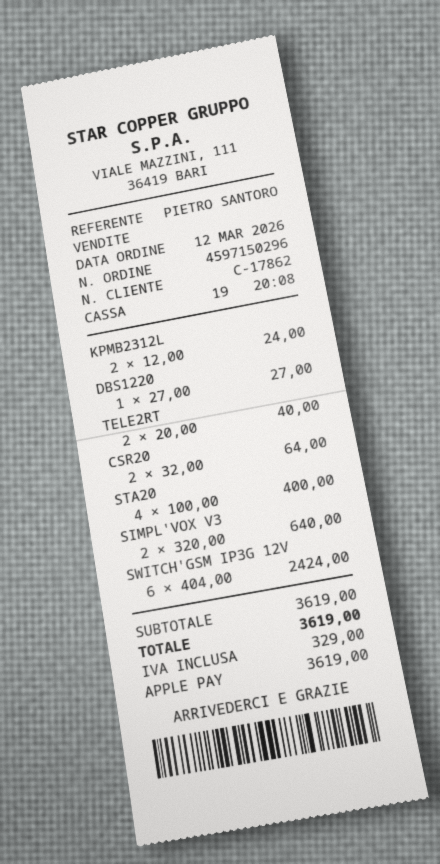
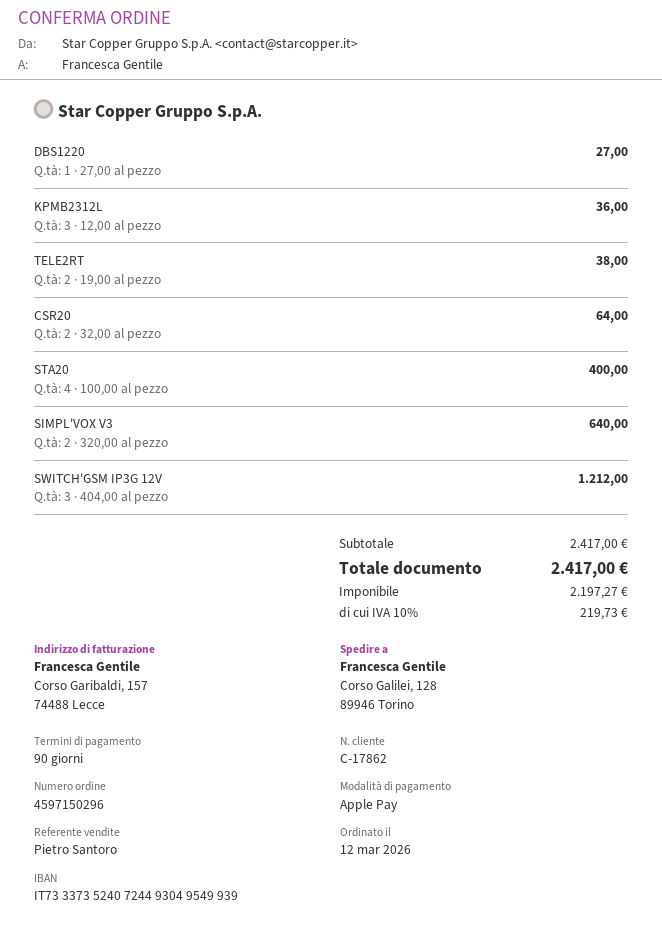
KPMB2312L: 2 x 12.00 = 24.00 -> 3 x 12.00 = 36.00
TELE2RT: 2 x 20.00 = 40.00 -> 2 x 19.00 = 38.00
SWITCH'GSM IP3G 12V: 6 x 404.00 = 2424.00 -> 3 x 404.00 = 1212.00
subtotal: 3619.00 -> 2417.00
tax: 329.00 -> 219.73
total: 3619.00 -> 2417.00

